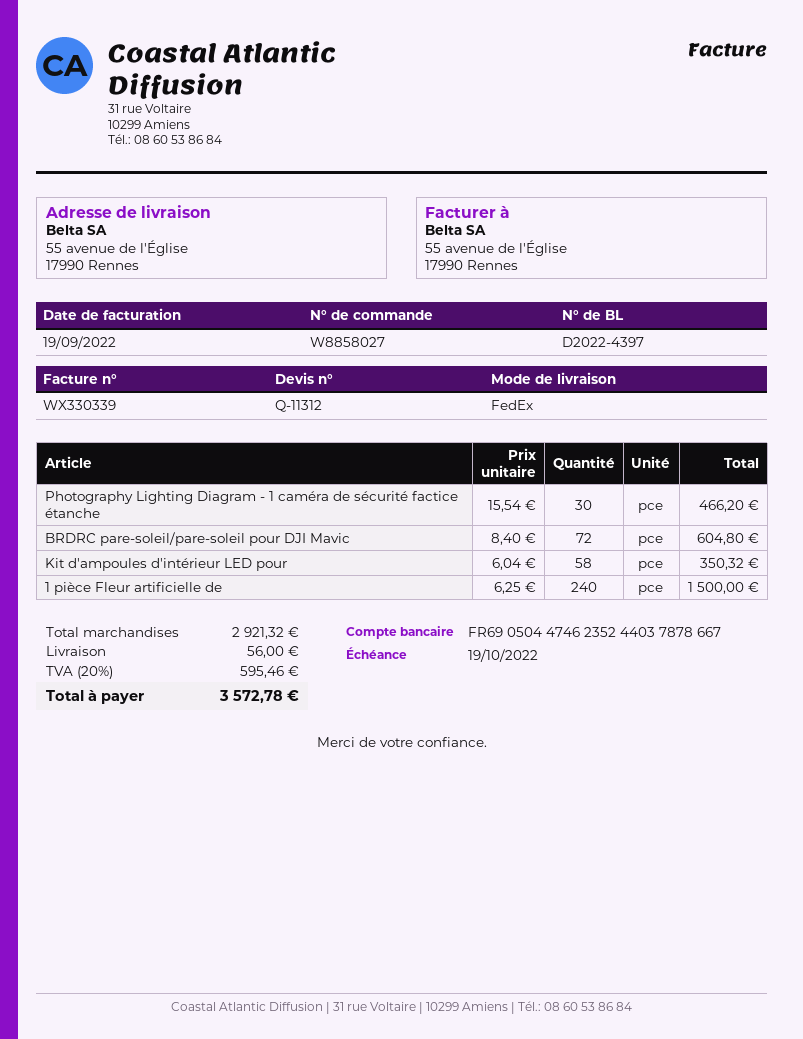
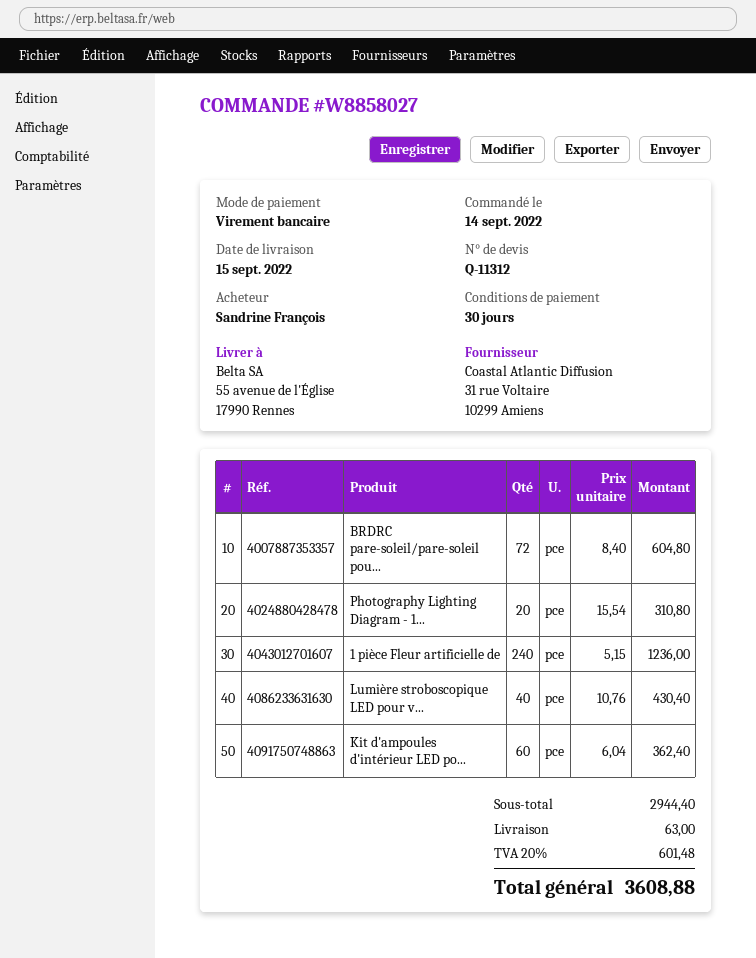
Photography Lighting Diagram - 1 caméra de sécurité factice étanche: 30 x 15.54 = 466.20 -> 20 x 15.54 = 310.80
Kit d'ampoules d'intérieur LED pour: 58 x 6.04 = 350.32 -> 60 x 6.04 = 362.40
1 pièce Fleur artificielle de: 240 x 6.25 = 1500.00 -> 240 x 5.15 = 1236.00
Lumière stroboscopique LED pour v...: none -> 40 x 10.76 = 430.40
subtotal: 2921.32 -> 2944.40
shipping: 56.00 -> 63.00
tax: 20% = 595.46 -> 20% = 601.48
total: 3572.78 -> 3608.88

